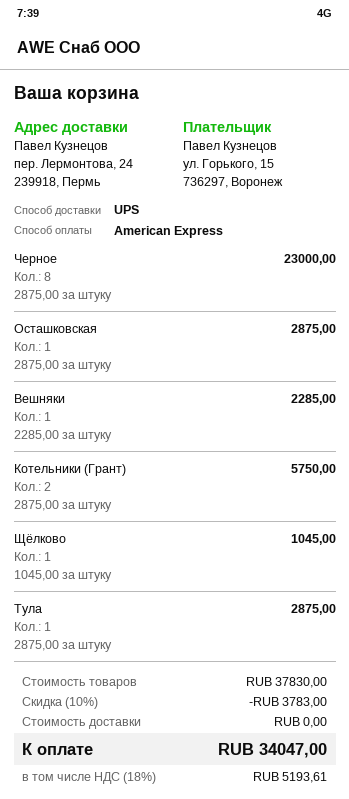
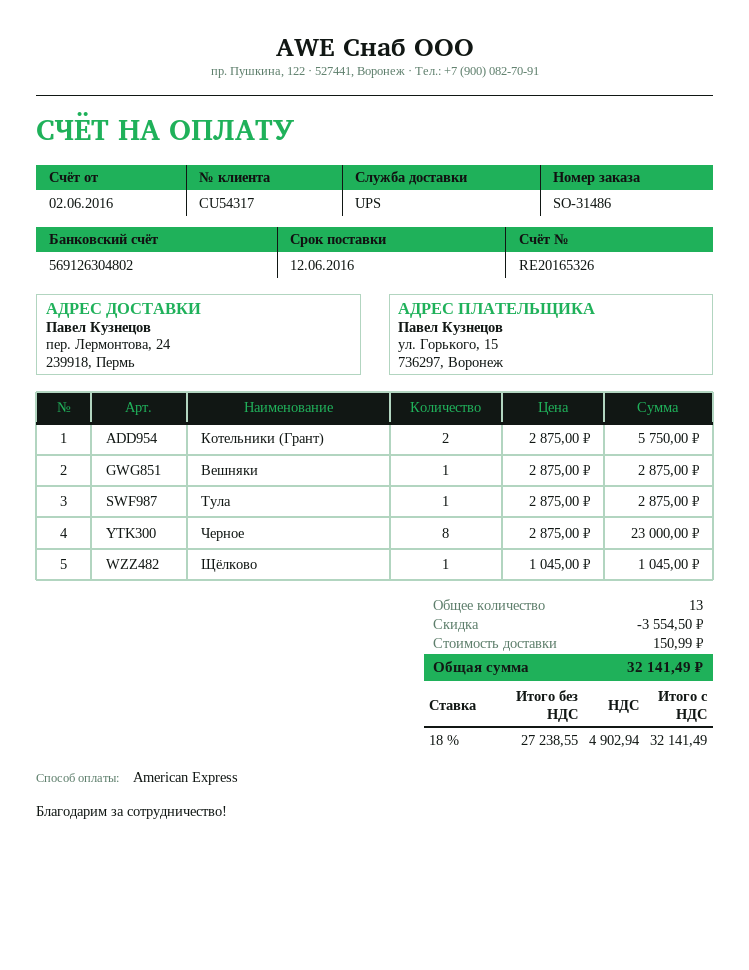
Осташковская: 1 x 2875.00 = 2875.00 -> none
Вешняки: 1 x 2285.00 = 2285.00 -> 1 x 2875.00 = 2875.00
discount: 3783.00 -> 3554.50
shipping: 0.00 -> 150.99
tax: 18% = 5193.61 -> 18% = 4902.94
total: 34047.00 -> 32141.49

